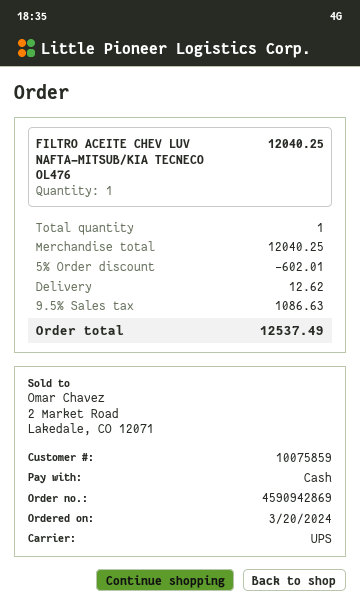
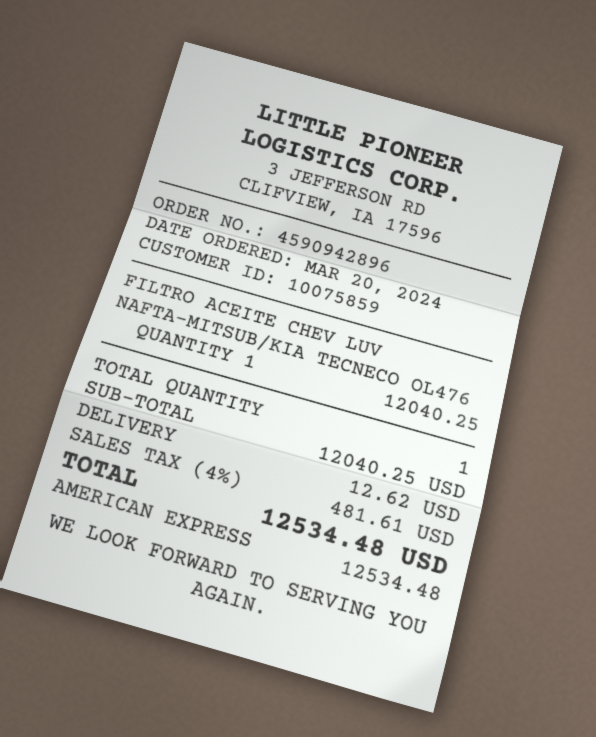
order number: 4590942869 -> 4590942896
payment method: cash -> American Express
discount: 5% = 602.01 -> none
tax: 9.5% = 1086.63 -> 4% = 481.61
total: 12537.49 -> 12534.48

